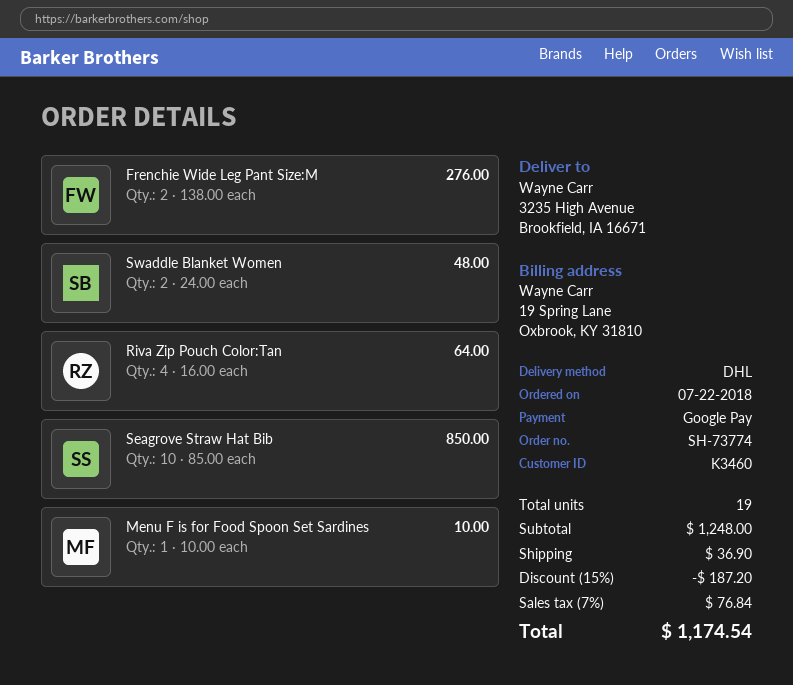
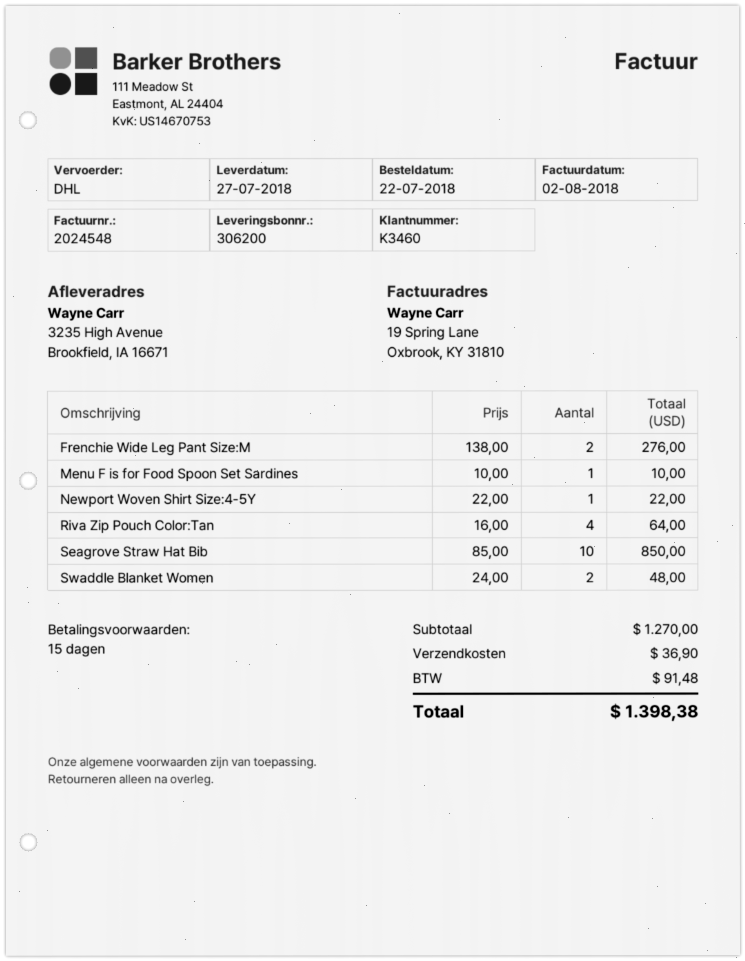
Newport Woven Shirt Size:4-5Y: none -> 1 x 22.00 = 22.00
subtotal: 1248.00 -> 1270.00
discount: 15% = 187.20 -> none
tax: 76.84 -> 91.48
total: 1174.54 -> 1398.38

